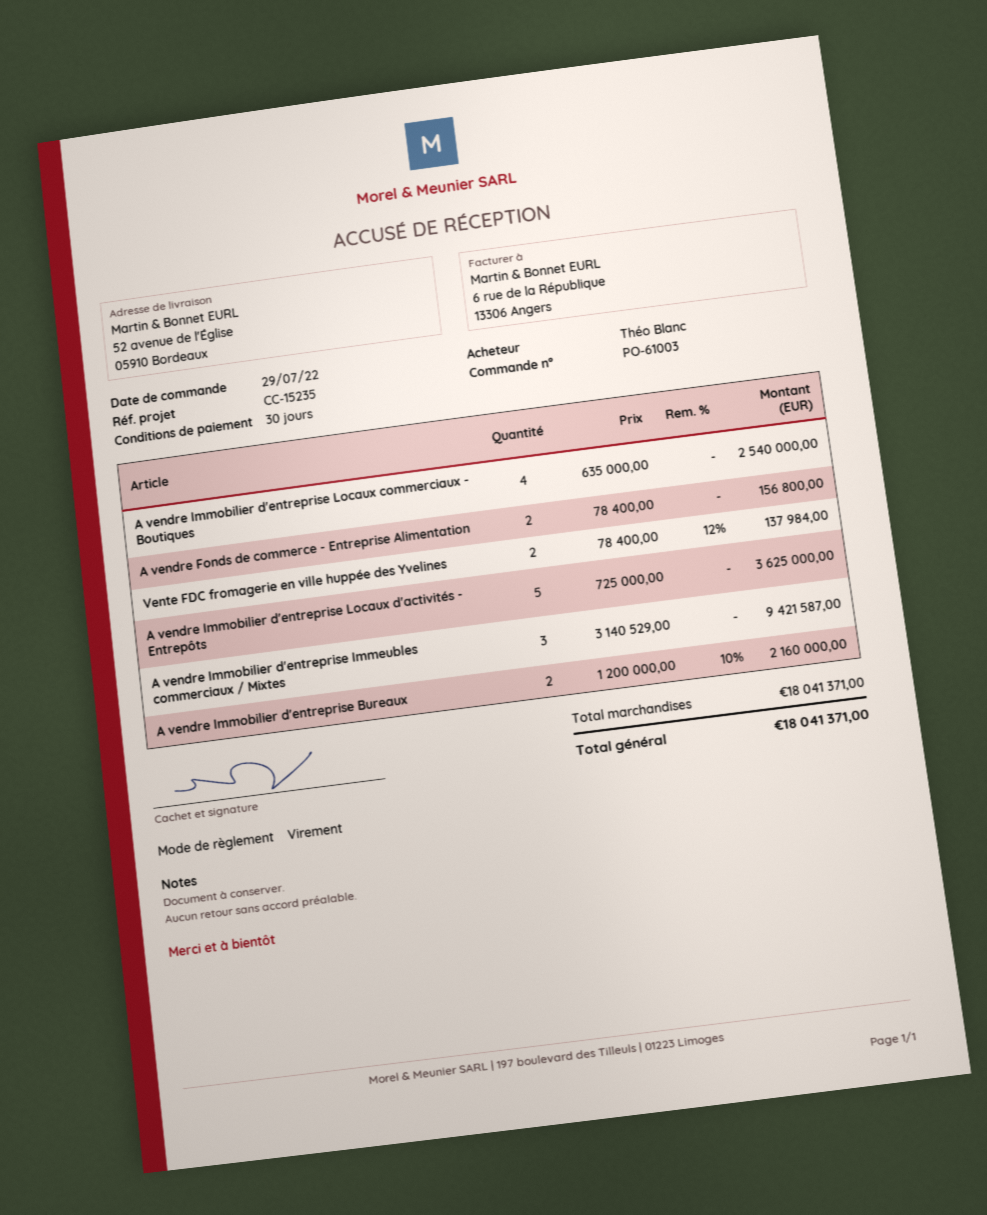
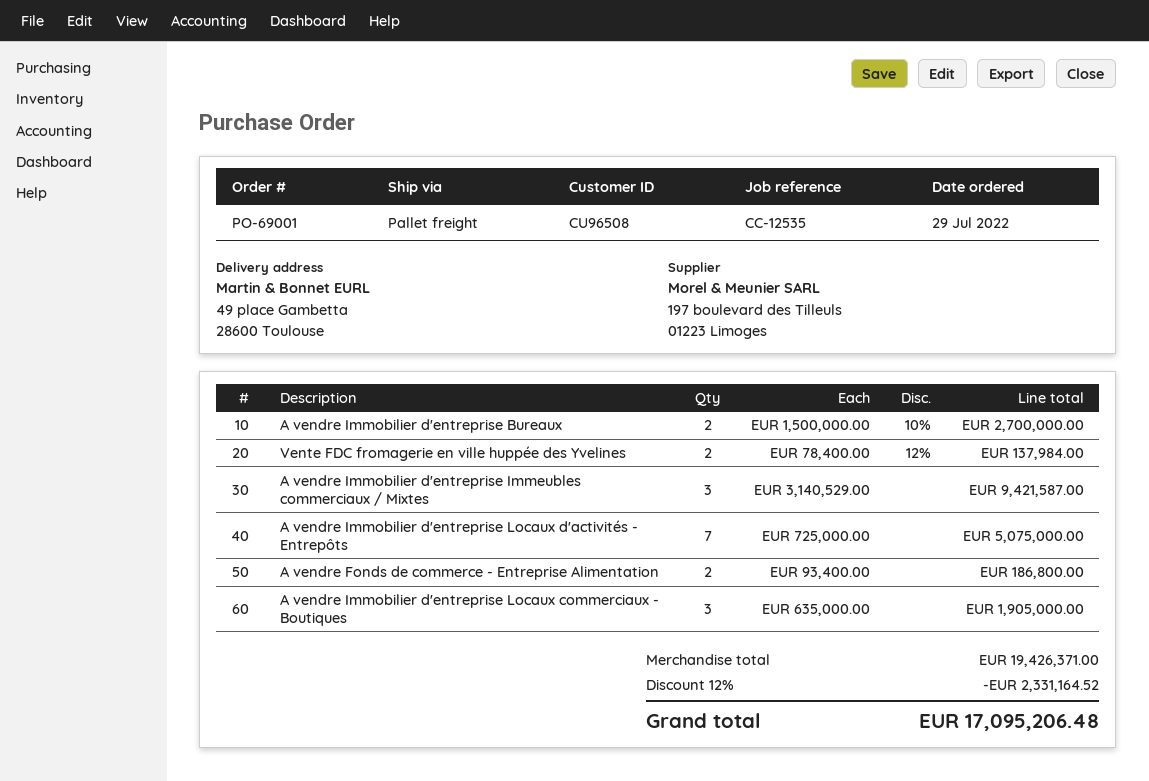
order number: PO-61003 -> PO-69001
reference: CC-15235 -> CC-12535
ship to: 52 avenue de l'Église, 05910 Bordeaux -> 49 place Gambetta, 28600 Toulouse
A vendre Immobilier d'entreprise Locaux commerciaux - Boutiques: 4 x 635000.00 = 2540000.00 -> 3 x 635000.00 = 1905000.00
A vendre Fonds de commerce - Entreprise Alimentation: 2 x 78400.00 = 156800.00 -> 2 x 93400.00 = 186800.00
A vendre Immobilier d'entreprise Locaux d'activités - Entrepôts: 5 x 725000.00 = 3625000.00 -> 7 x 725000.00 = 5075000.00
A vendre Immobilier d'entreprise Bureaux: 2 x 1200000.00 - 10% = 2160000.00 -> 2 x 1500000.00 - 10% = 2700000.00
subtotal: 18041371.00 -> 19426371.00
discount: none -> 12% = 2331164.52
total: 18041371.00 -> 17095206.48

